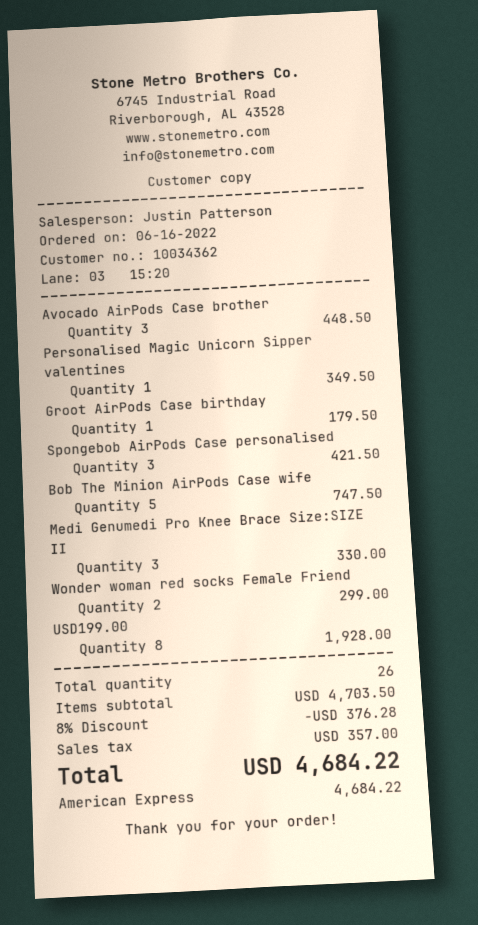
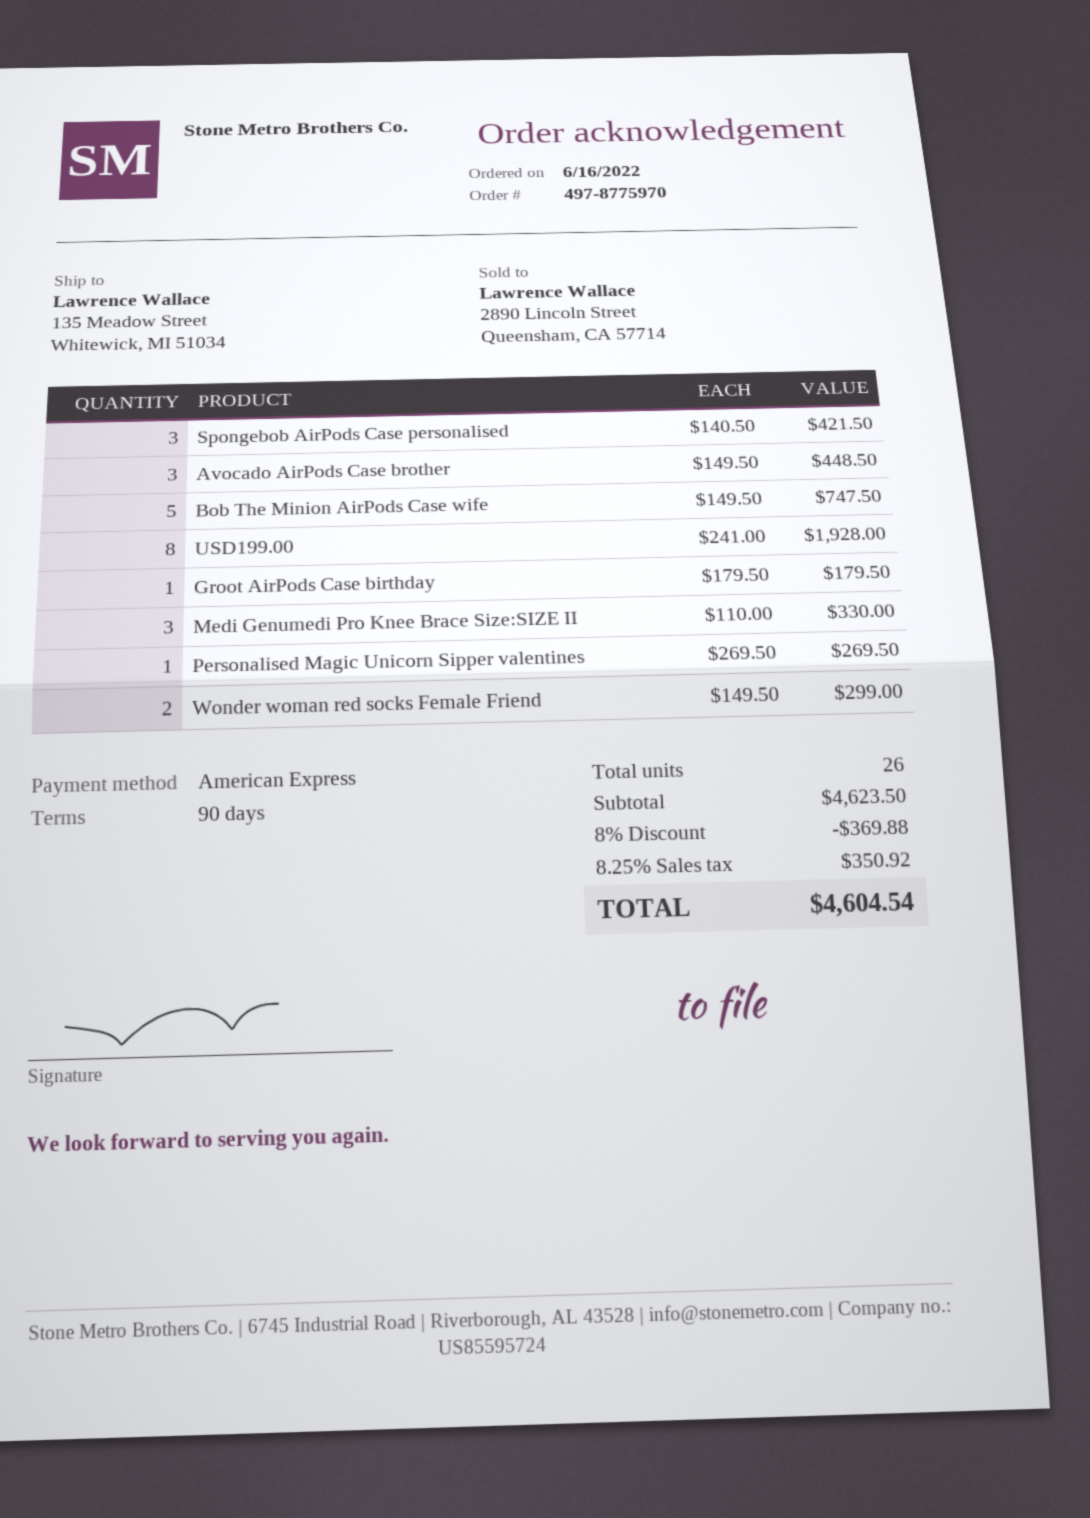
Personalised Magic Unicorn Sipper valentines: 1 for 349.50 -> 1 for 269.50
subtotal: 4703.50 -> 4623.50
discount: 8% = 376.28 -> 8% = 369.88
tax: 357.00 -> 350.92
total: 4684.22 -> 4604.54

